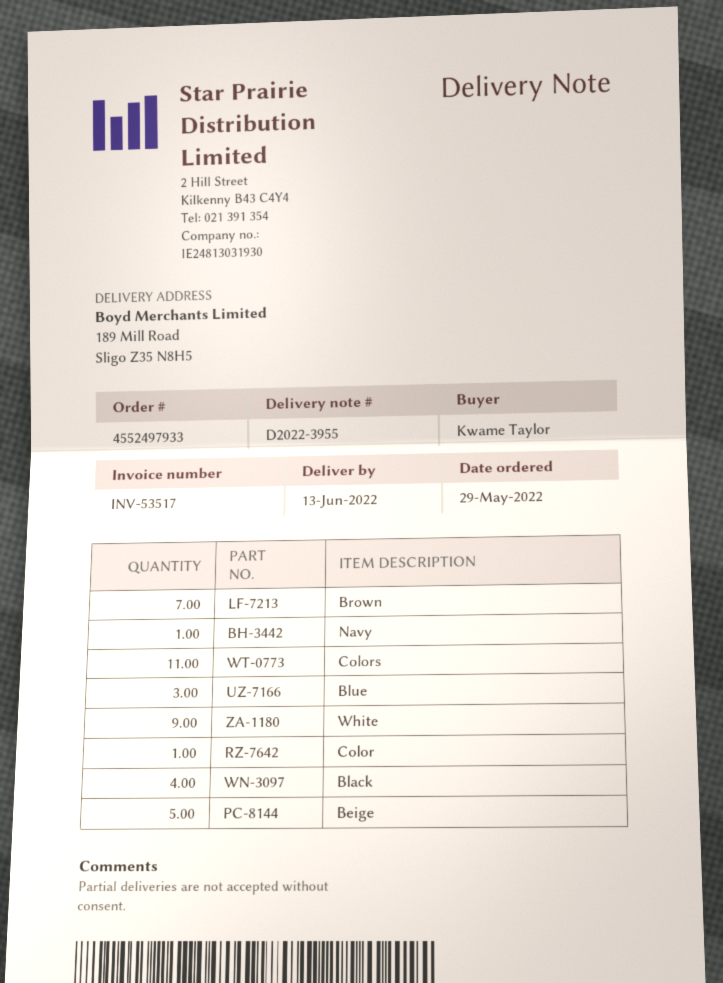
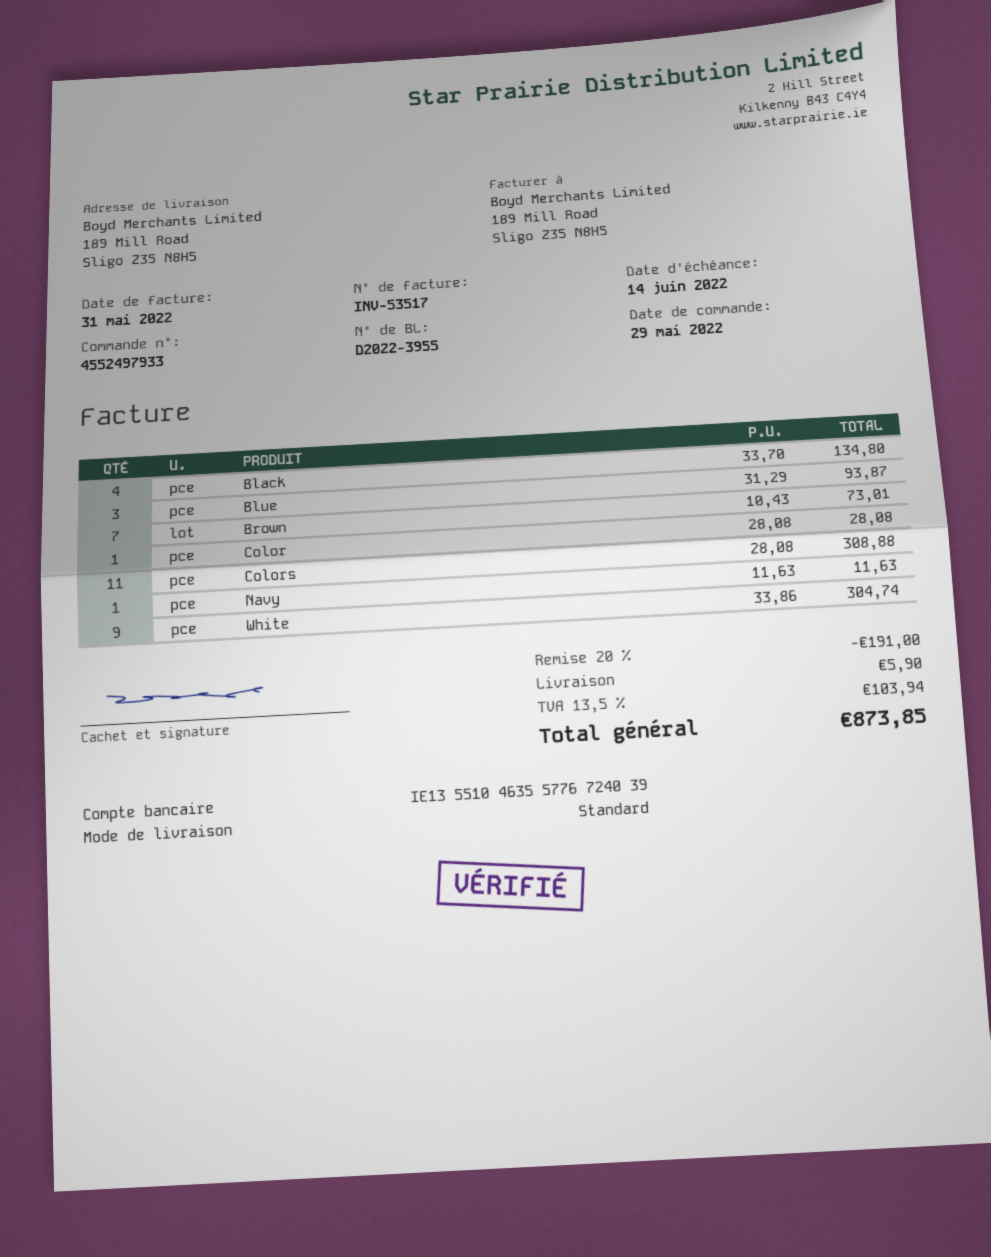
Beige: 5 -> none

